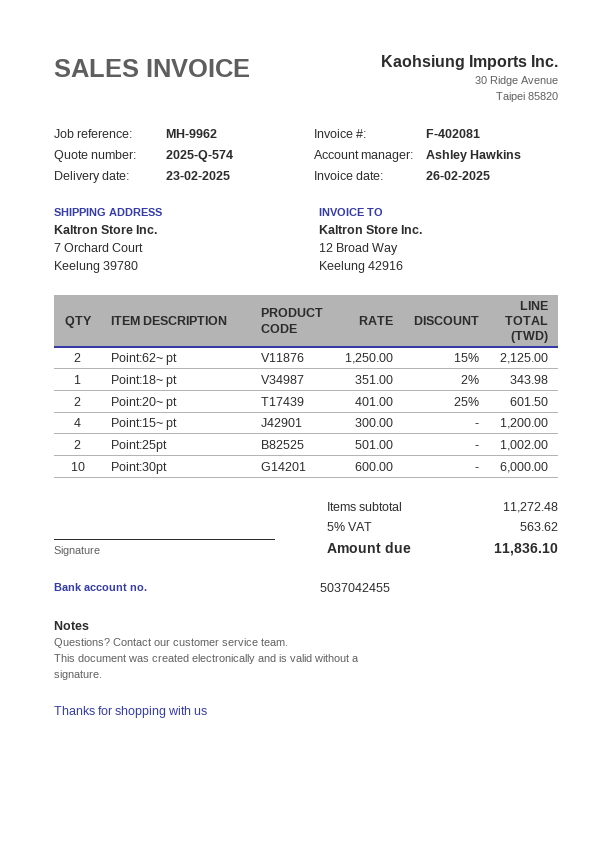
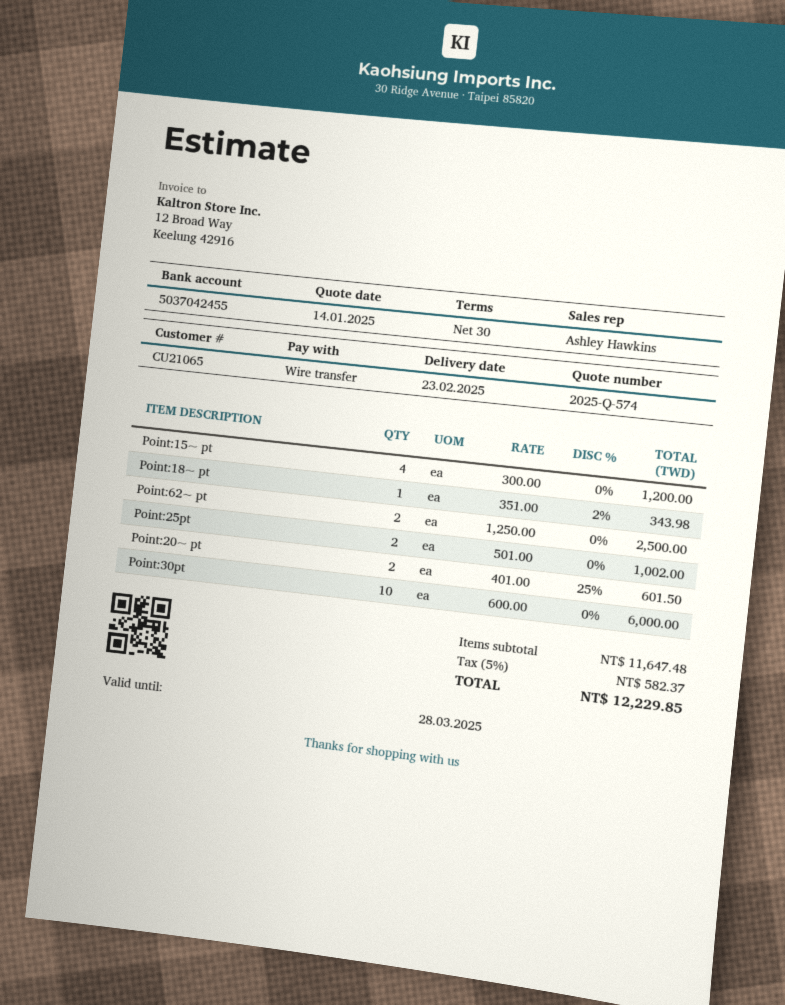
Point:62~ pt: 2 x 1250.00 - 15% = 2125.00 -> 2 x 1250.00 = 2500.00
subtotal: 11272.48 -> 11647.48
tax: 5% = 563.62 -> 5% = 582.37
total: 11836.10 -> 12229.85

